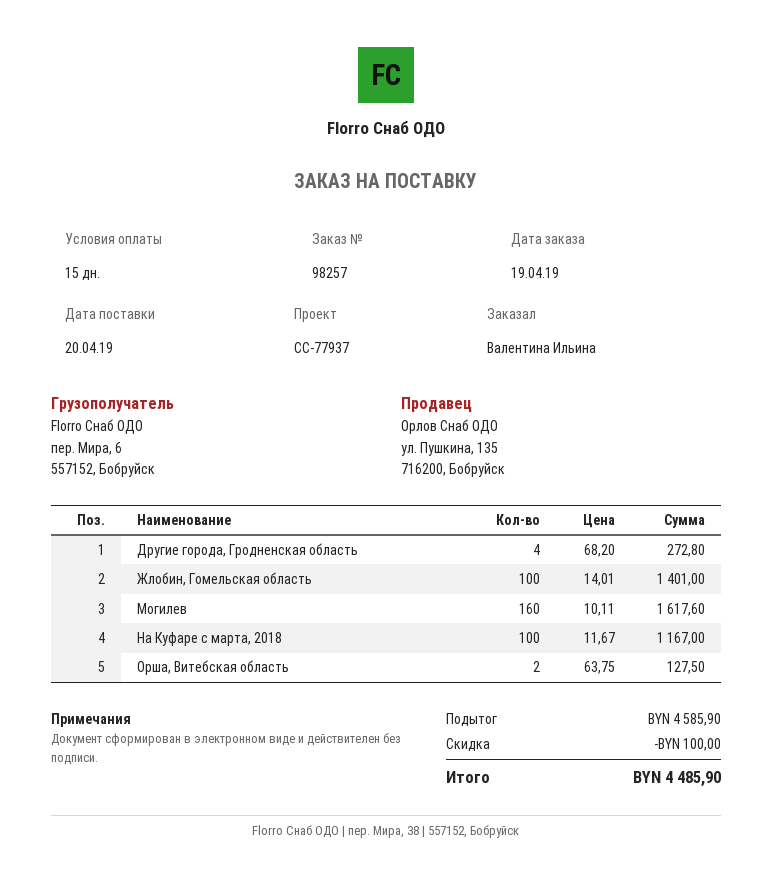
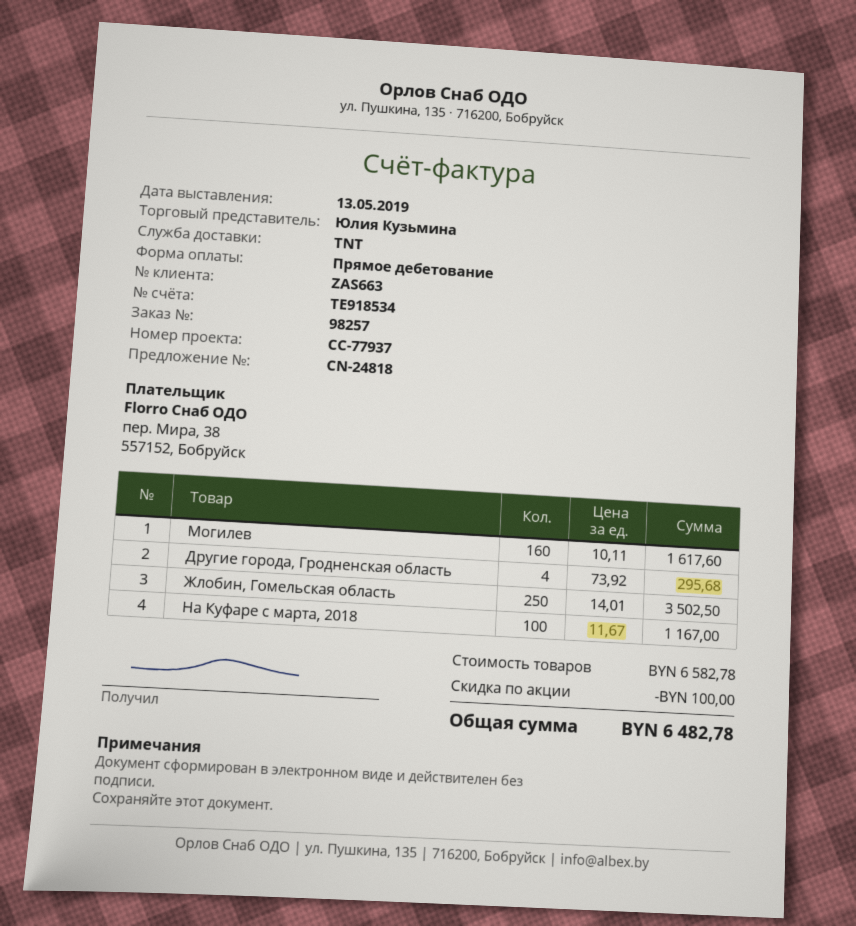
Другие города, Гродненская область: 4 x 68.20 = 272.80 -> 4 x 73.92 = 295.68
Жлобин, Гомельская область: 100 x 14.01 = 1401.00 -> 250 x 14.01 = 3502.50
Орша, Витебская область: 2 x 63.75 = 127.50 -> none
subtotal: 4585.90 -> 6582.78
total: 4485.90 -> 6482.78

